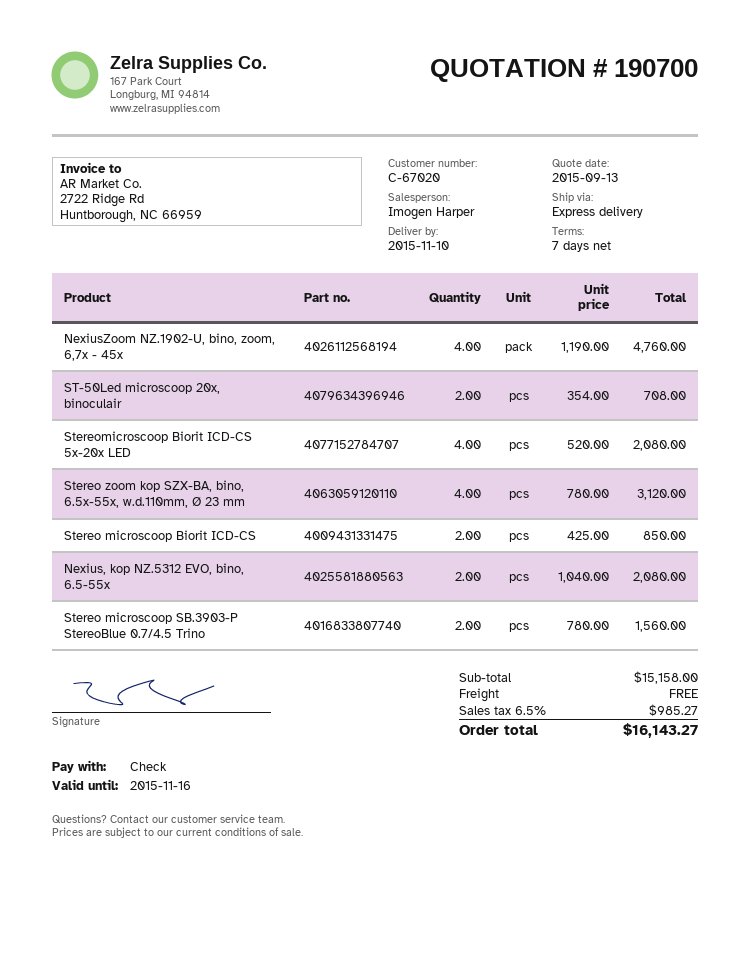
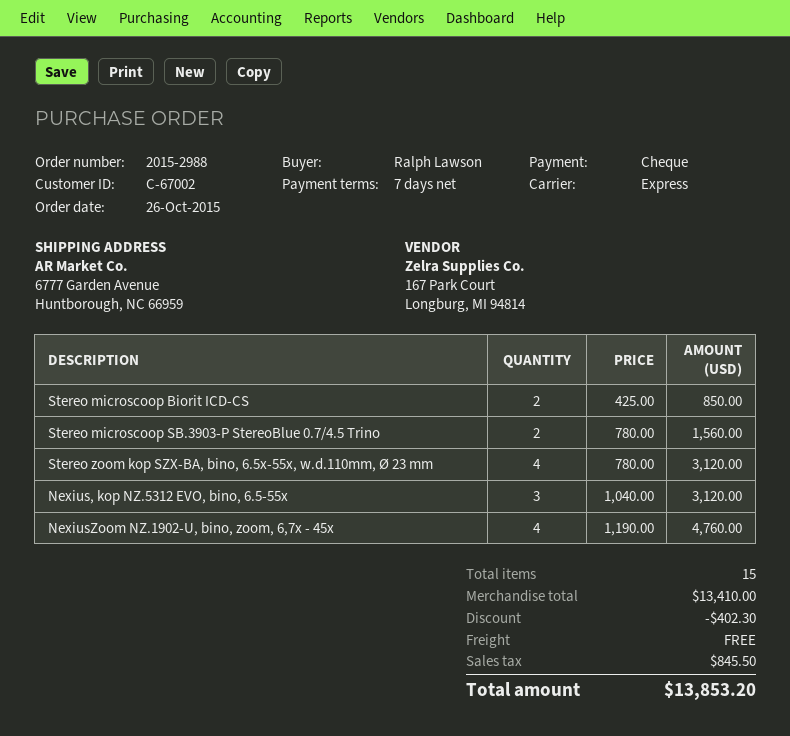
customer number: C-67020 -> C-67002
ST-50Led microscoop 20x, binoculair: 2 x 354.00 = 708.00 -> none
Stereomicroscoop Biorit ICD-CS 5x-20x LED: 4 x 520.00 = 2080.00 -> none
Nexius, kop NZ.5312 EVO, bino, 6.5-55x: 2 x 1040.00 = 2080.00 -> 3 x 1040.00 = 3120.00
subtotal: 15158.00 -> 13410.00
discount: none -> 402.30
tax: 985.27 -> 845.50
total: 16143.27 -> 13853.20

